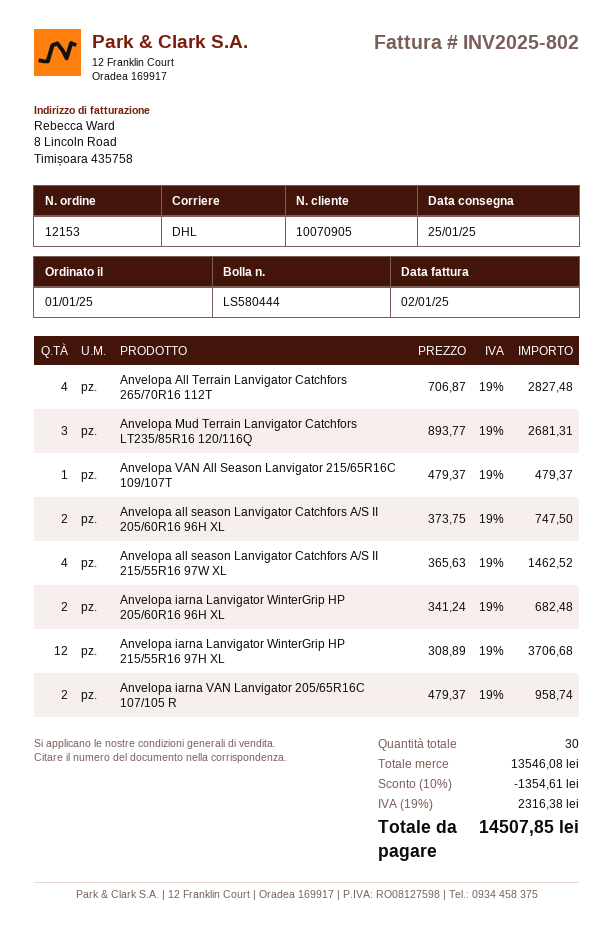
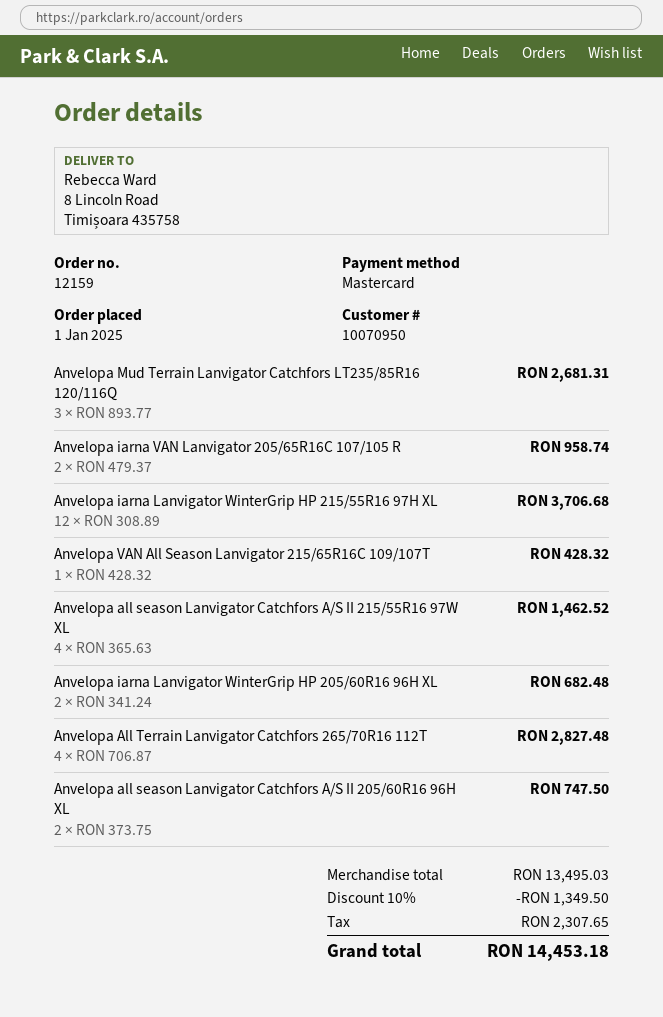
order number: 12153 -> 12159
customer number: 10070905 -> 10070950
Anvelopa VAN All Season Lanvigator 215/65R16C 109/107T: 1 x 479.37 = 479.37 -> 1 x 428.32 = 428.32
subtotal: 13546.08 -> 13495.03
discount: 10% = 1354.61 -> 10% = 1349.50
tax: 2316.38 -> 2307.65
total: 14507.85 -> 14453.18

